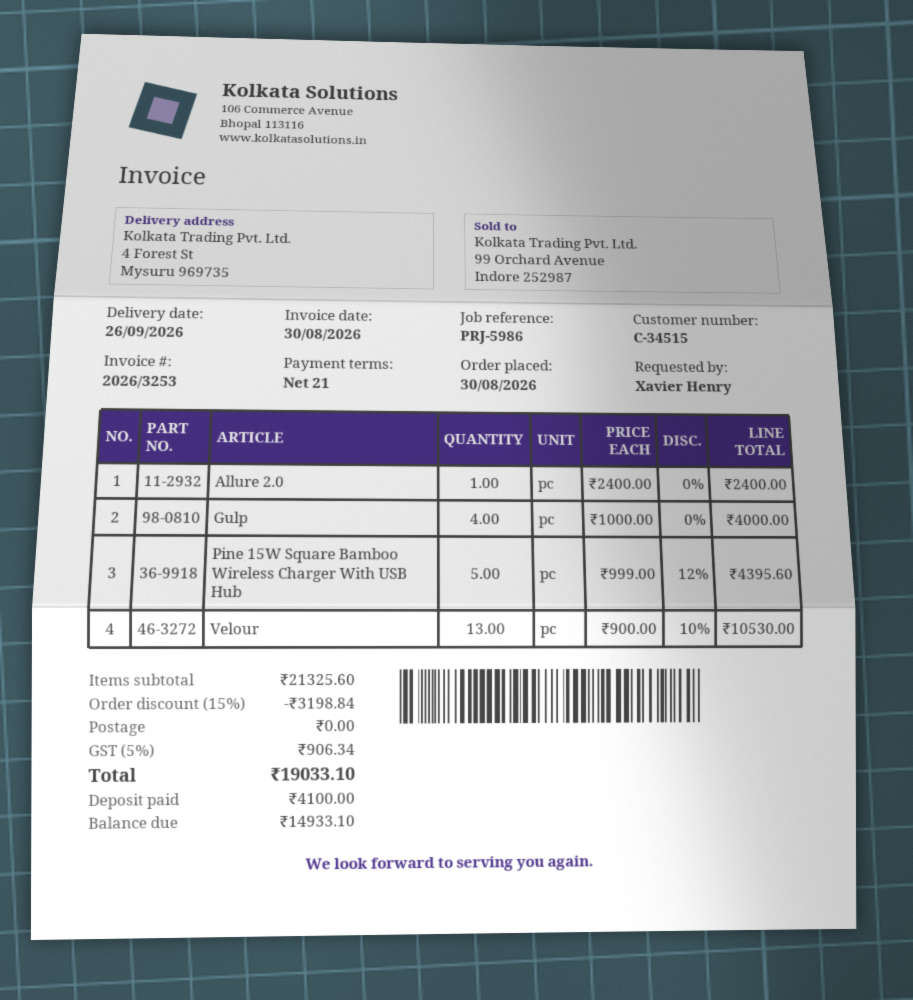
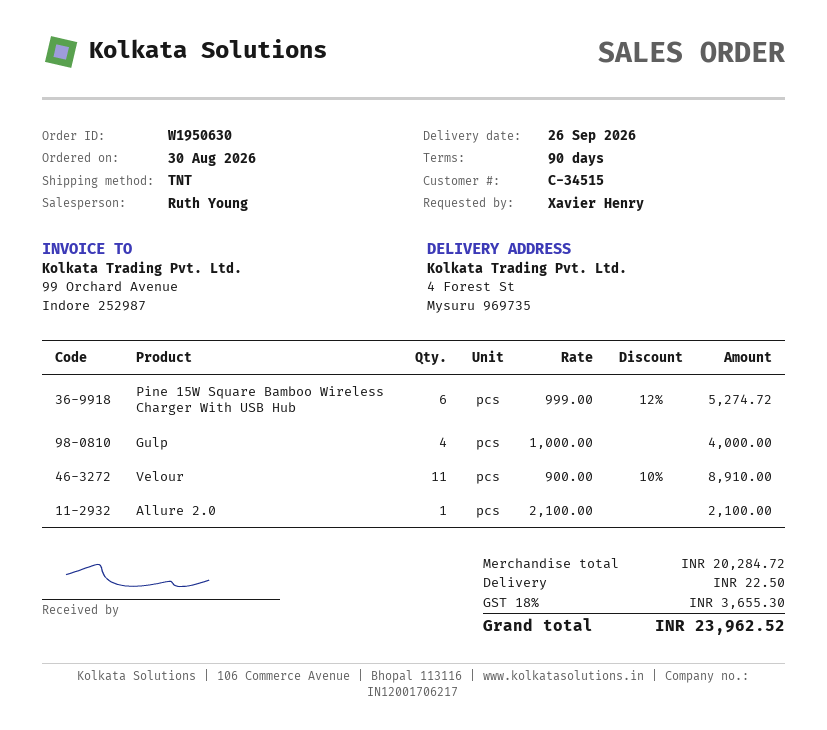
payment terms: 21 days -> 90 days
Allure 2.0: 1 x 2400.00 = 2400.00 -> 1 x 2100.00 = 2100.00
Pine 15W Square Bamboo Wireless Charger With USB Hub: 5 x 999.00 - 12% = 4395.60 -> 6 x 999.00 - 12% = 5274.72
Velour: 13 x 900.00 - 10% = 10530.00 -> 11 x 900.00 - 10% = 8910.00
subtotal: 21325.60 -> 20284.72
discount: 15% = 3198.84 -> none
shipping: 0.00 -> 22.50
tax: 5% = 906.34 -> 18% = 3655.30
total: 19033.10 -> 23962.52

